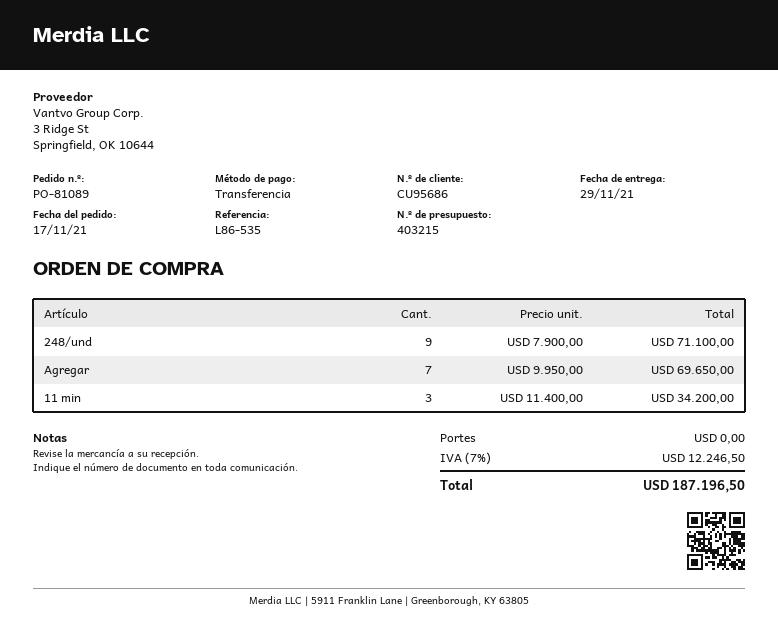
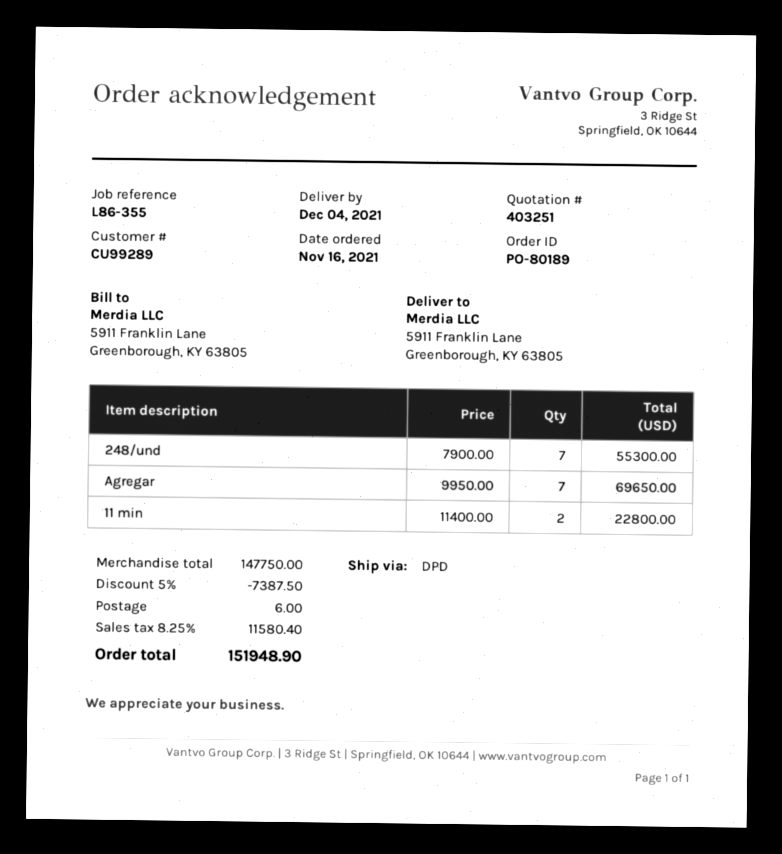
quote number: 403215 -> 403251
order number: PO-81089 -> PO-80189
order date: 2021-11-17 -> 2021-11-16
delivery date: 2021-11-29 -> 2021-12-04
customer number: CU95686 -> CU99289
reference: L86-535 -> L86-355
248/und: 9 x 7900.00 = 71100.00 -> 7 x 7900.00 = 55300.00
11 min: 3 x 11400.00 = 34200.00 -> 2 x 11400.00 = 22800.00
discount: none -> 5% = 7387.50
shipping: 0.00 -> 6.00
tax: 7% = 12246.50 -> 8.25% = 11580.40
total: 187196.50 -> 151948.90

